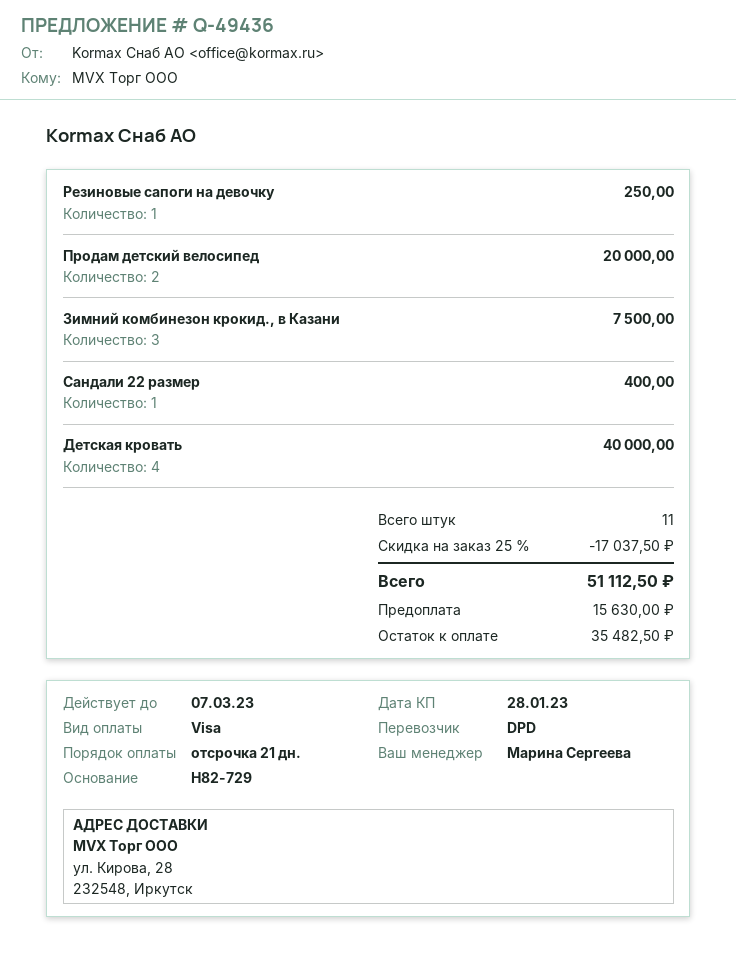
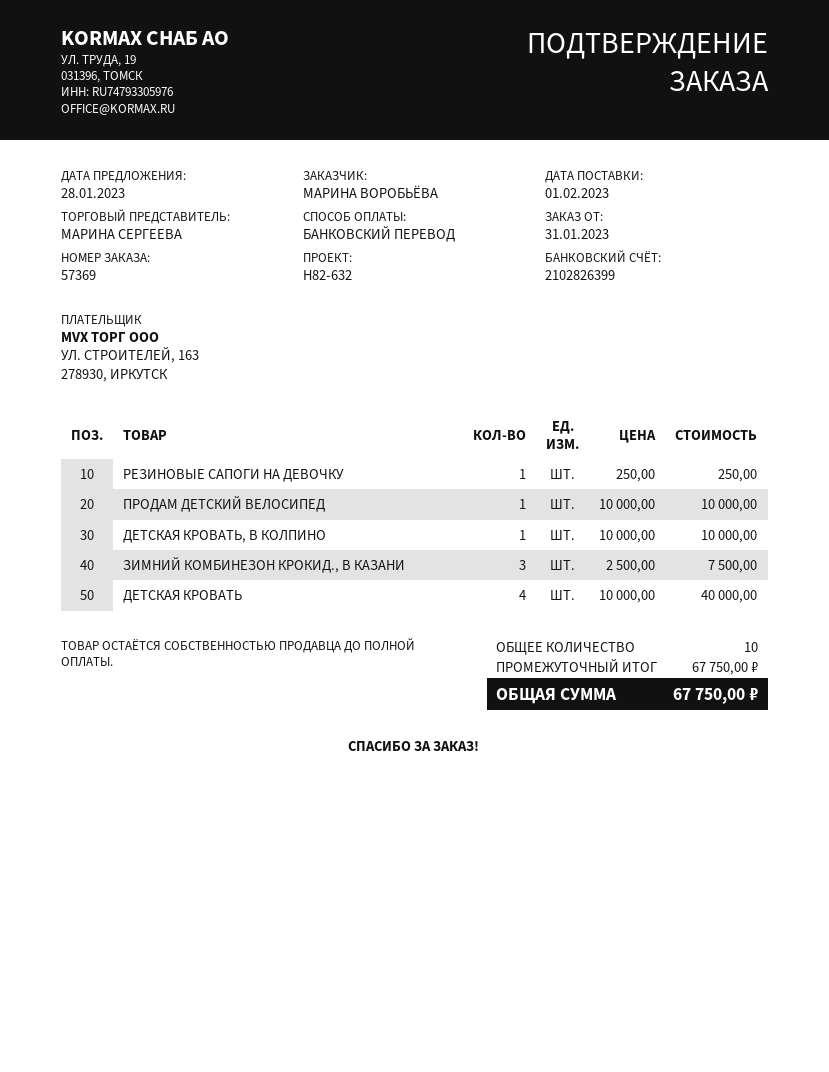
reference: H82-729 -> H82-632
payment method: Visa -> bank transfer
Продам детский велосипед: 2 for 20000.00 -> 1 for 10000.00
Сандали 22 размер: 1 for 400.00 -> none
ДЕТСКАЯ КРОВАТЬ, В КОЛПИНО: none -> 1 for 10000.00
total quantity: 11 -> 10
discount: 25% = 17037.50 -> none
total: 51112.50 -> 67750.00

